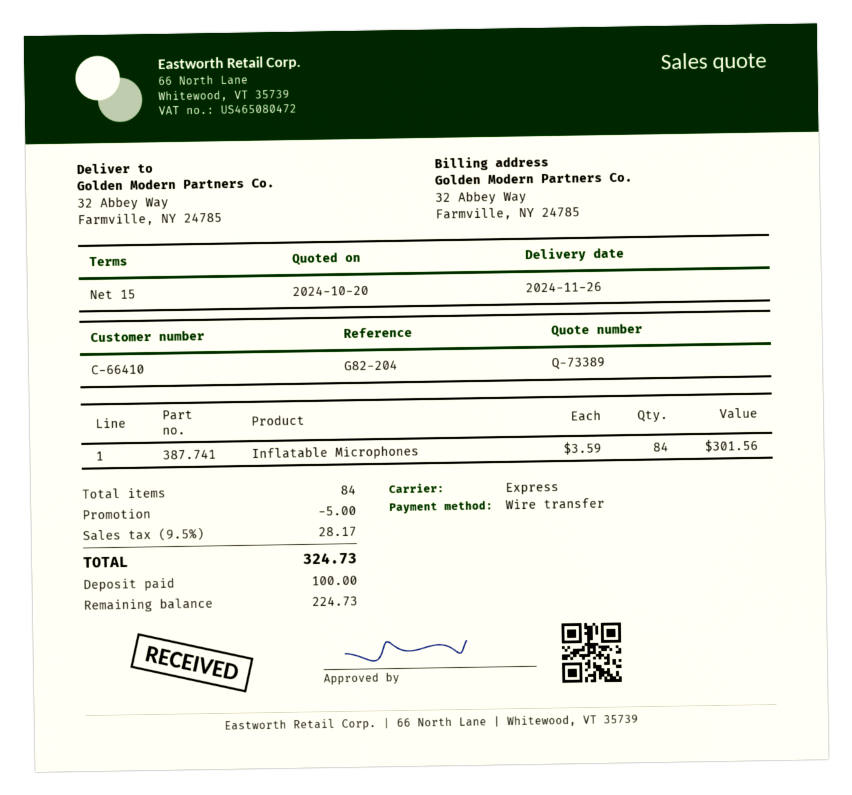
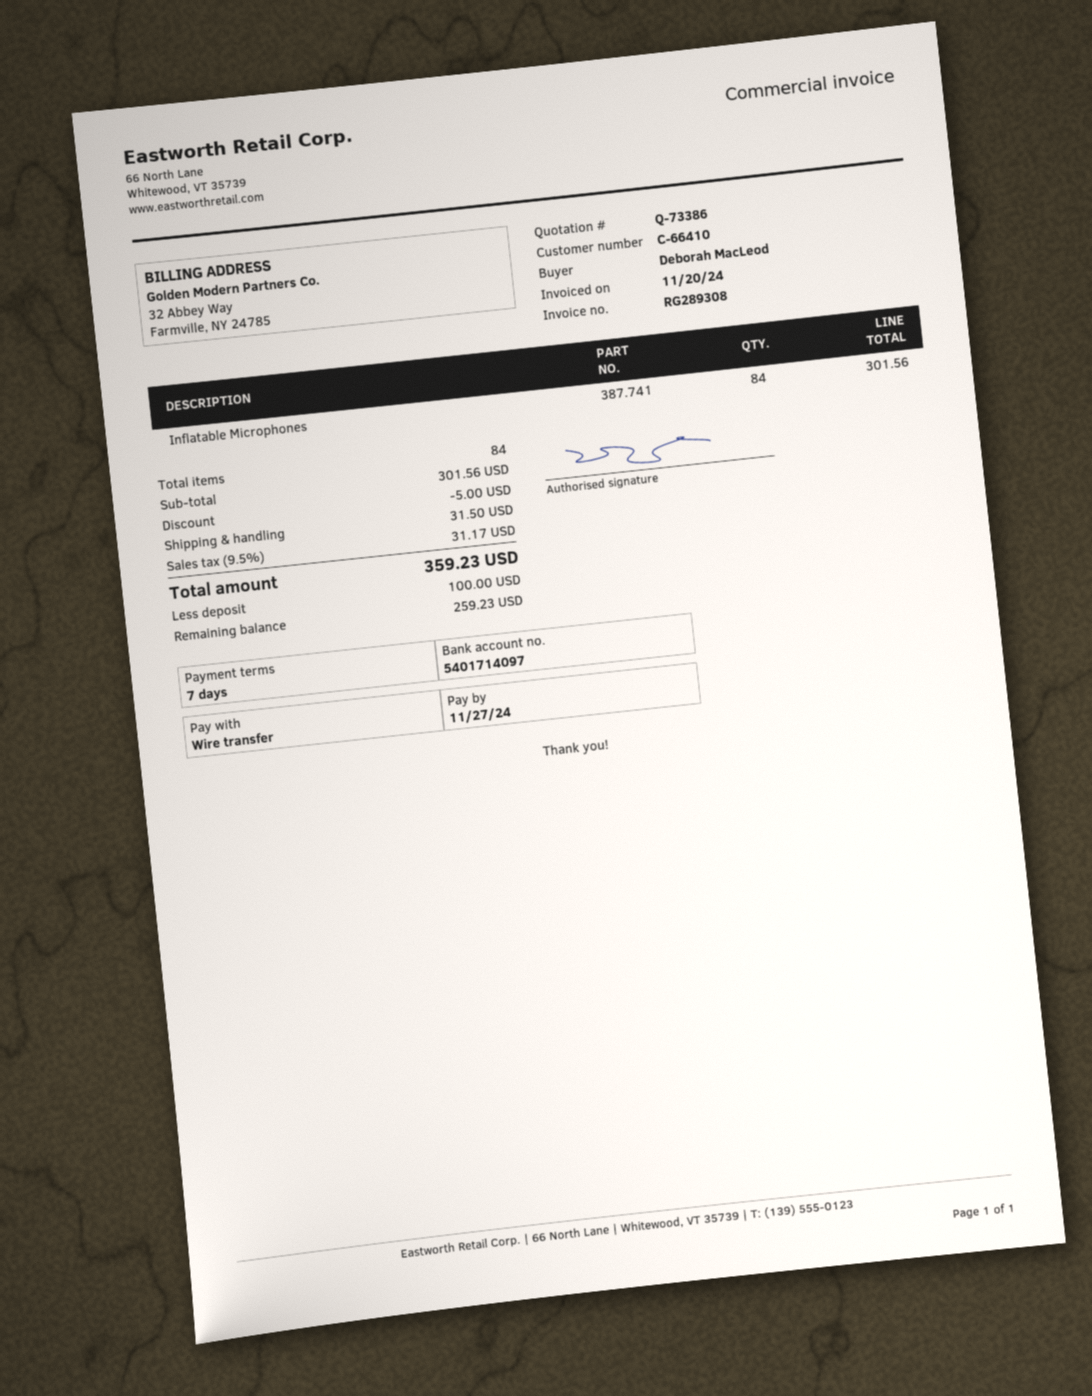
quote number: Q-73389 -> Q-73386
payment terms: 15 days -> 7 days
shipping: none -> 31.50
tax: 9.5% = 28.17 -> 9.5% = 31.17
total: 324.73 -> 359.23
balance: 224.73 -> 259.23

